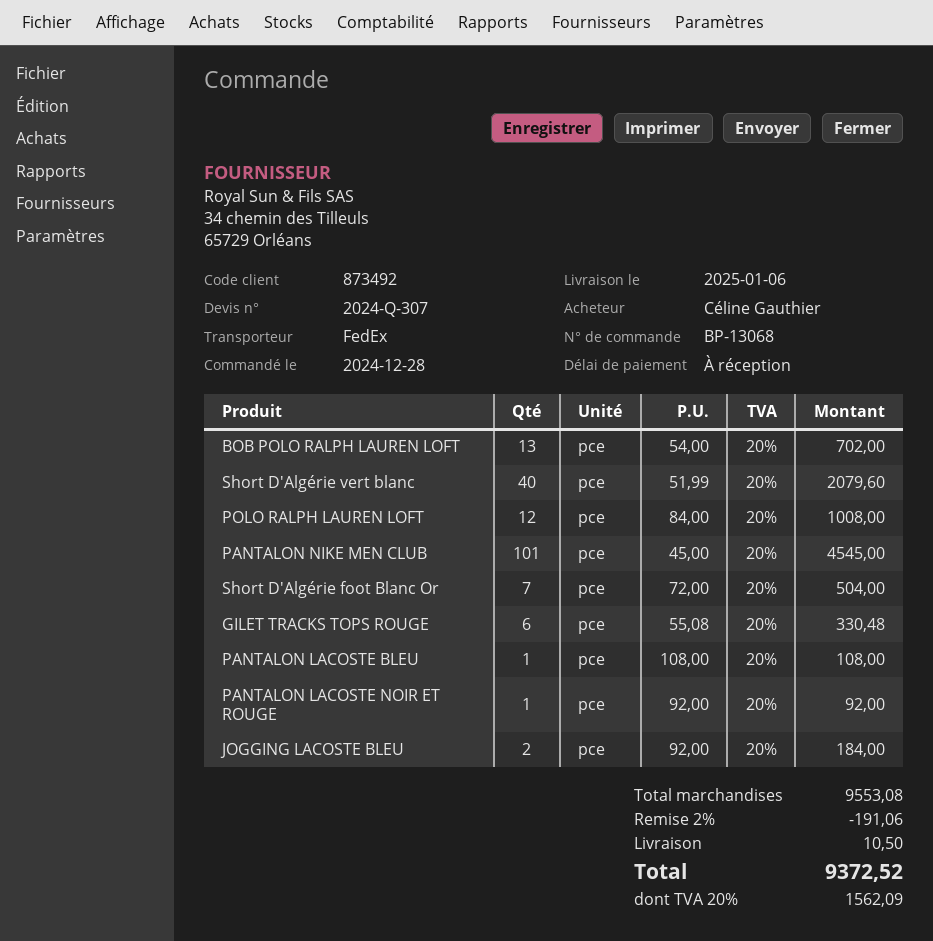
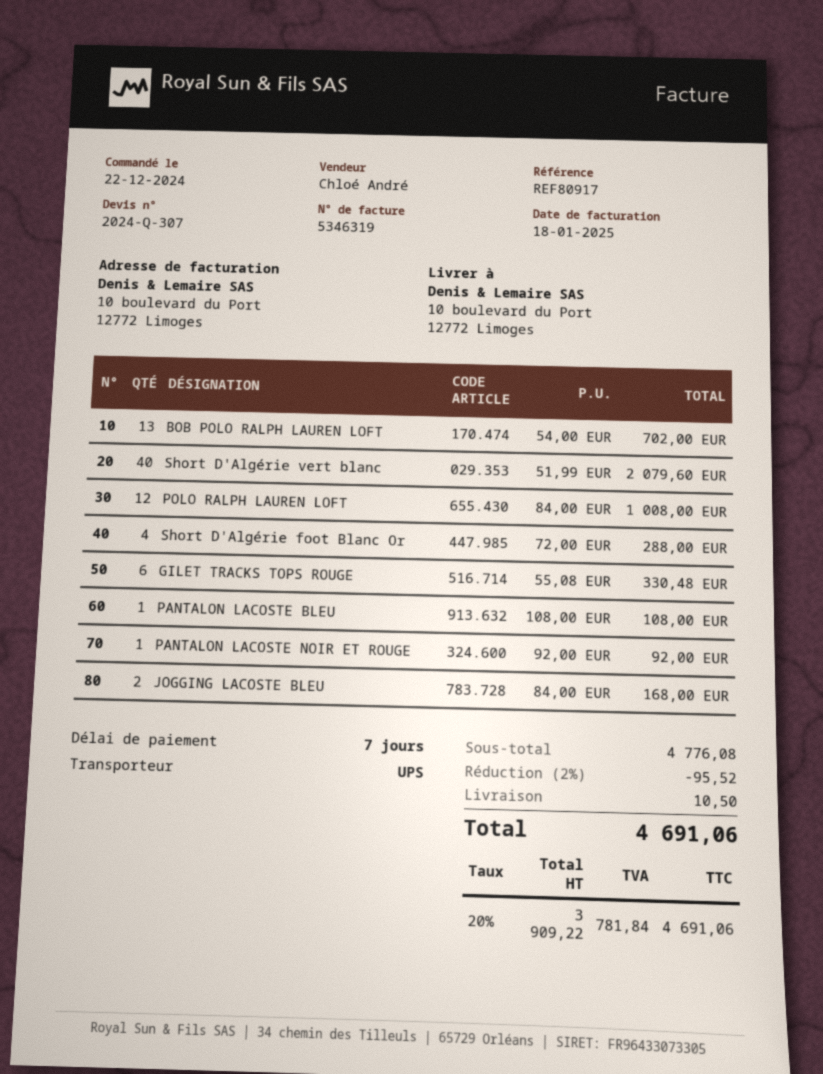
order date: 2024-12-28 -> 2024-12-22
payment terms: on receipt -> 7 days
shipping method: FedEx -> UPS
PANTALON NIKE MEN CLUB: 101 x 45.00 = 4545.00 -> none
Short D'Algérie foot Blanc Or: 7 x 72.00 = 504.00 -> 4 x 72.00 = 288.00
JOGGING LACOSTE BLEU: 2 x 92.00 = 184.00 -> 2 x 84.00 = 168.00
subtotal: 9553.08 -> 4776.08
discount: 2% = 191.06 -> 2% = 95.52
tax: 20% = 1562.09 -> 20% = 781.84
total: 9372.52 -> 4691.06

